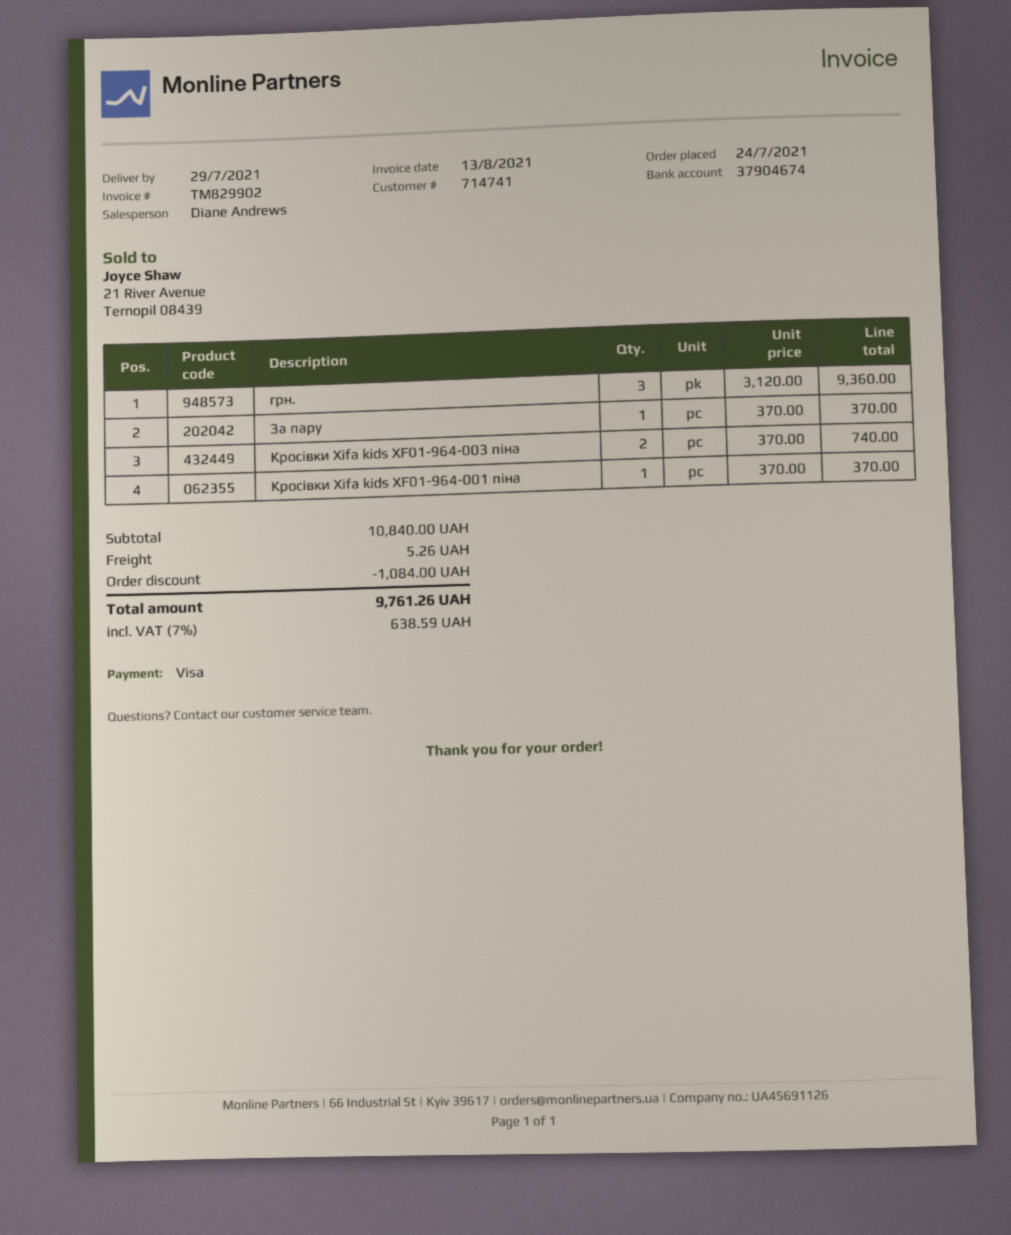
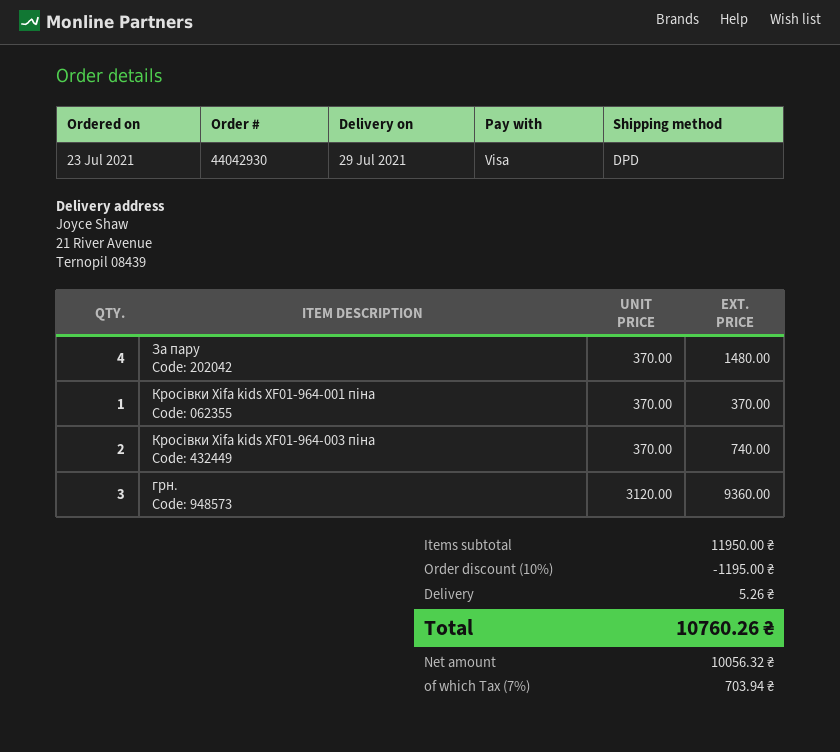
order date: 2021-07-24 -> 2021-07-23
За пару: 1 x 370.00 = 370.00 -> 4 x 370.00 = 1480.00
subtotal: 10840.00 -> 11950.00
discount: 1084.00 -> 1195.00
tax: 7% = 638.59 -> 7% = 703.94
total: 9761.26 -> 10760.26

